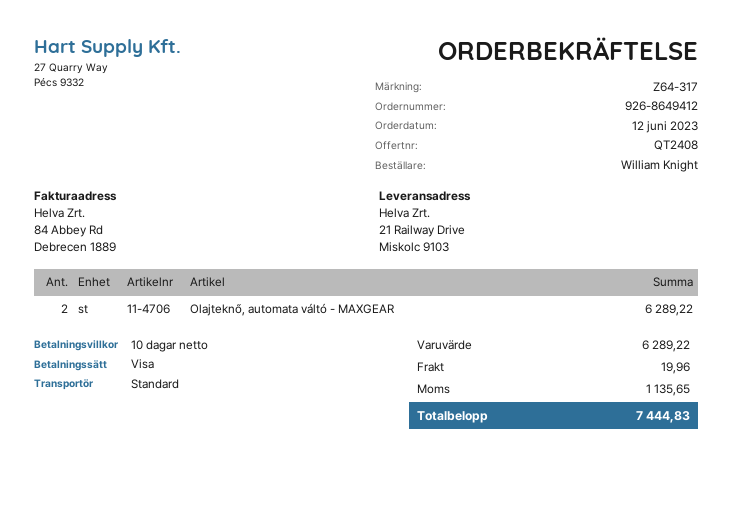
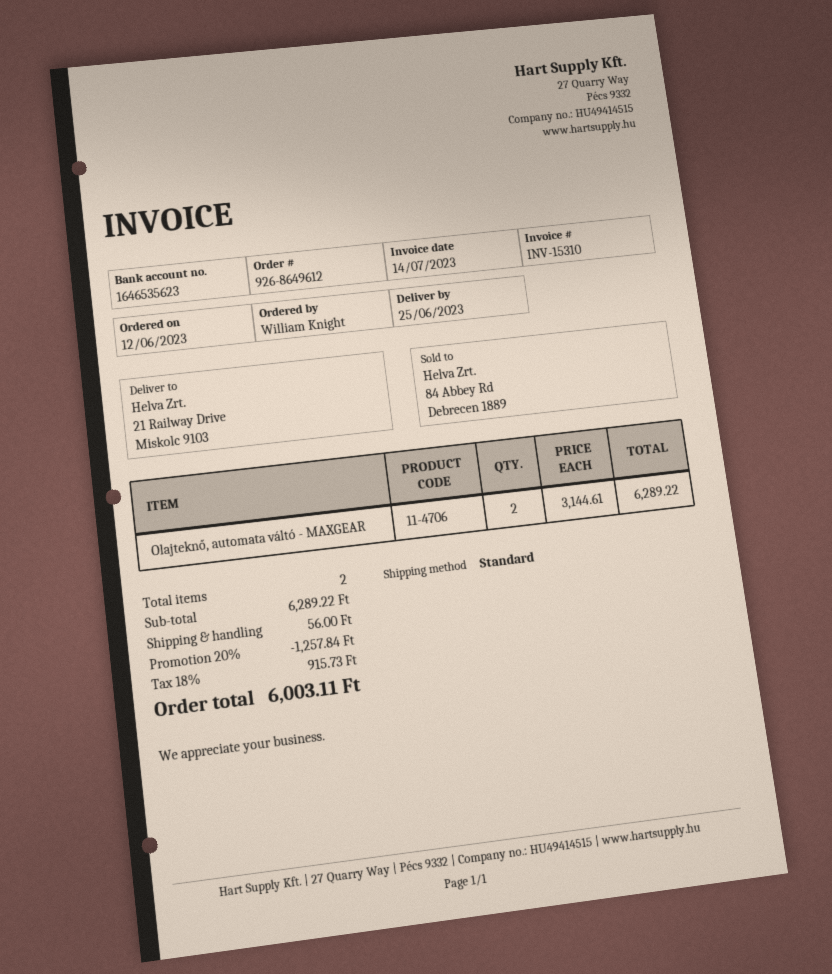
order number: 926-8649412 -> 926-8649612
discount: none -> 20% = 1257.84
shipping: 19.96 -> 56.00
tax: 1135.65 -> 915.73
total: 7444.83 -> 6003.11

